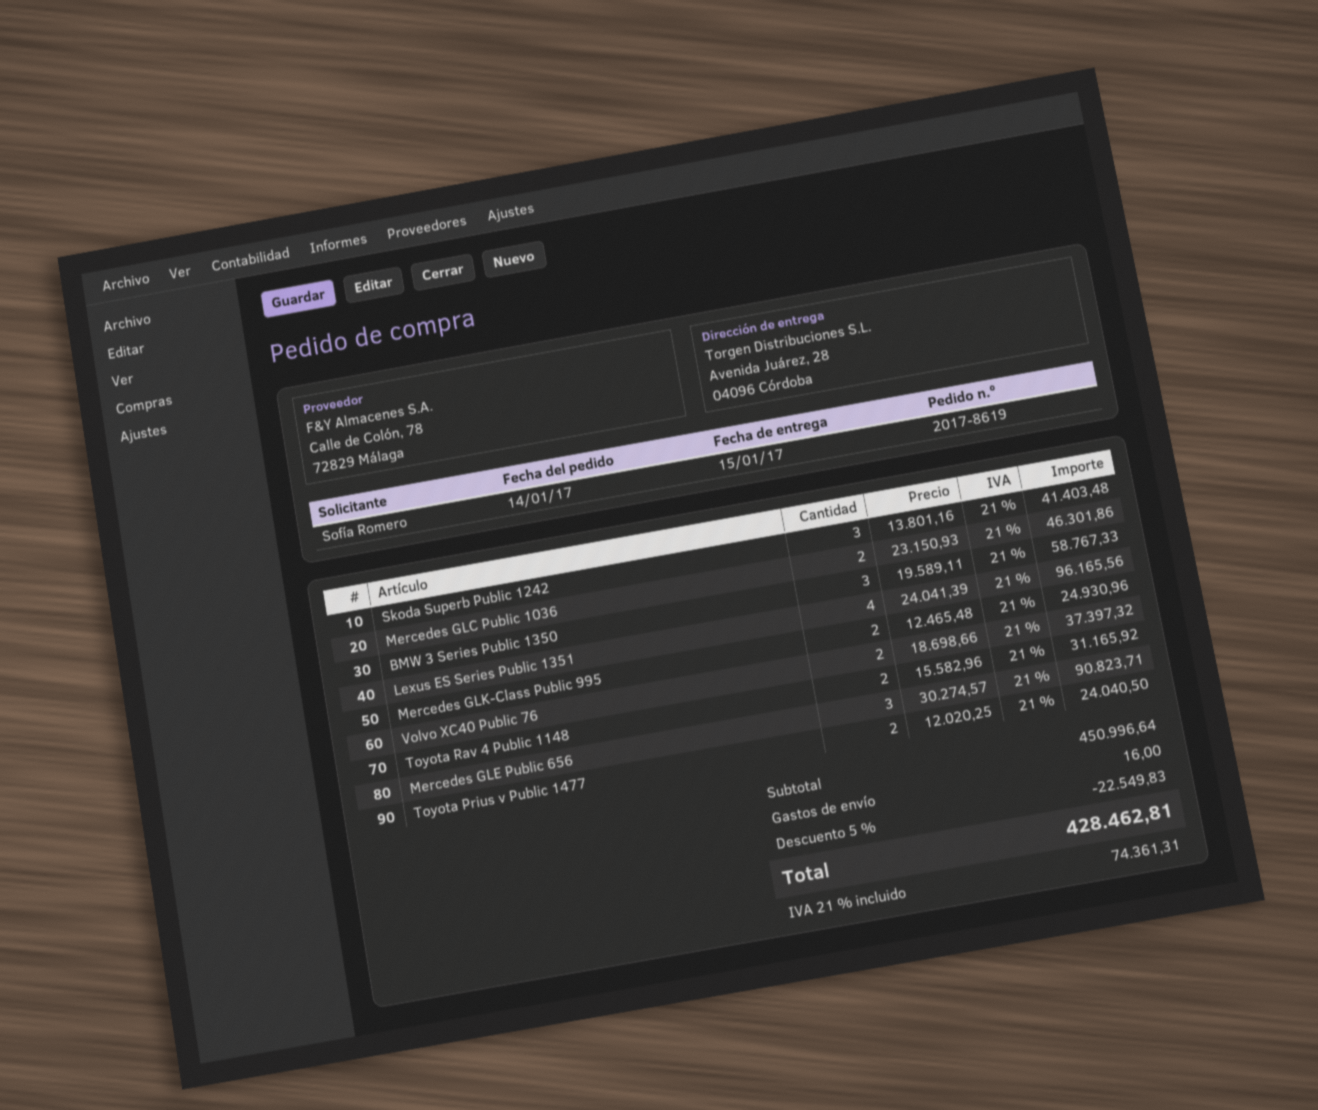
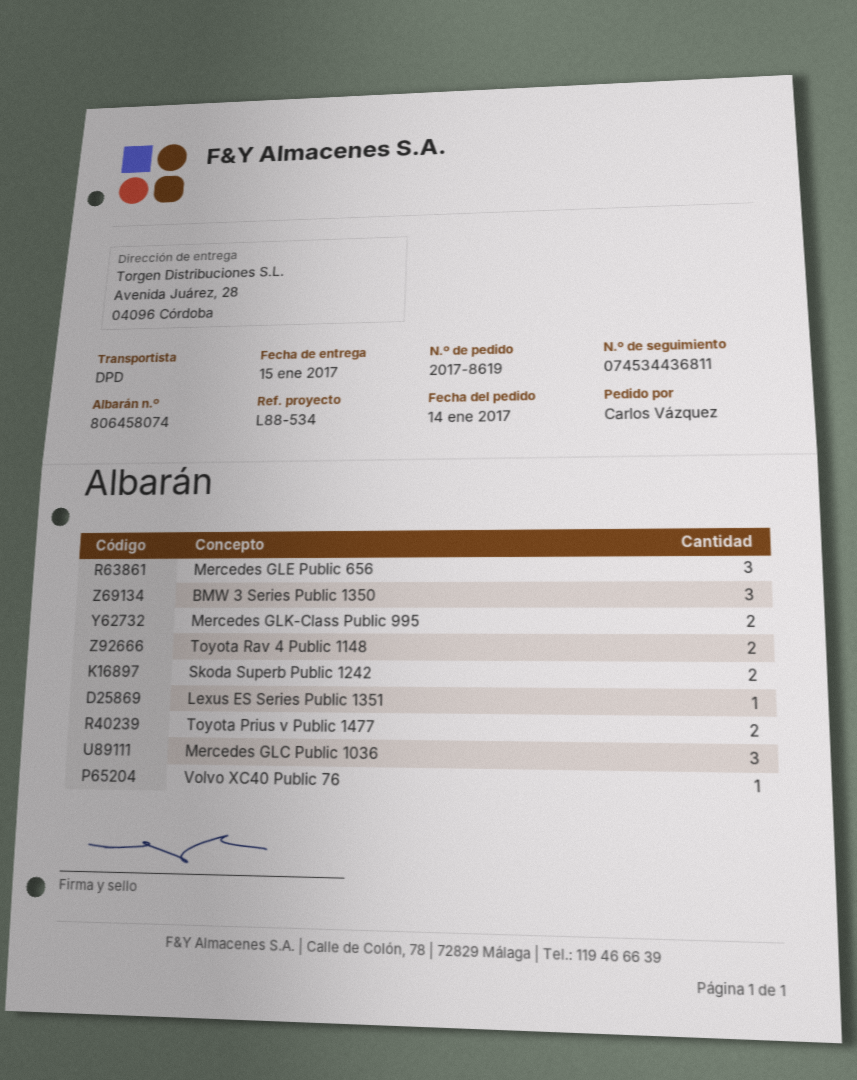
ordered by: Sofía Romero -> Carlos Vázquez
Skoda Superb Public 1242: 3 -> 2
Mercedes GLC Public 1036: 2 -> 3
Lexus ES Series Public 1351: 4 -> 1
Volvo XC40 Public 76: 2 -> 1

